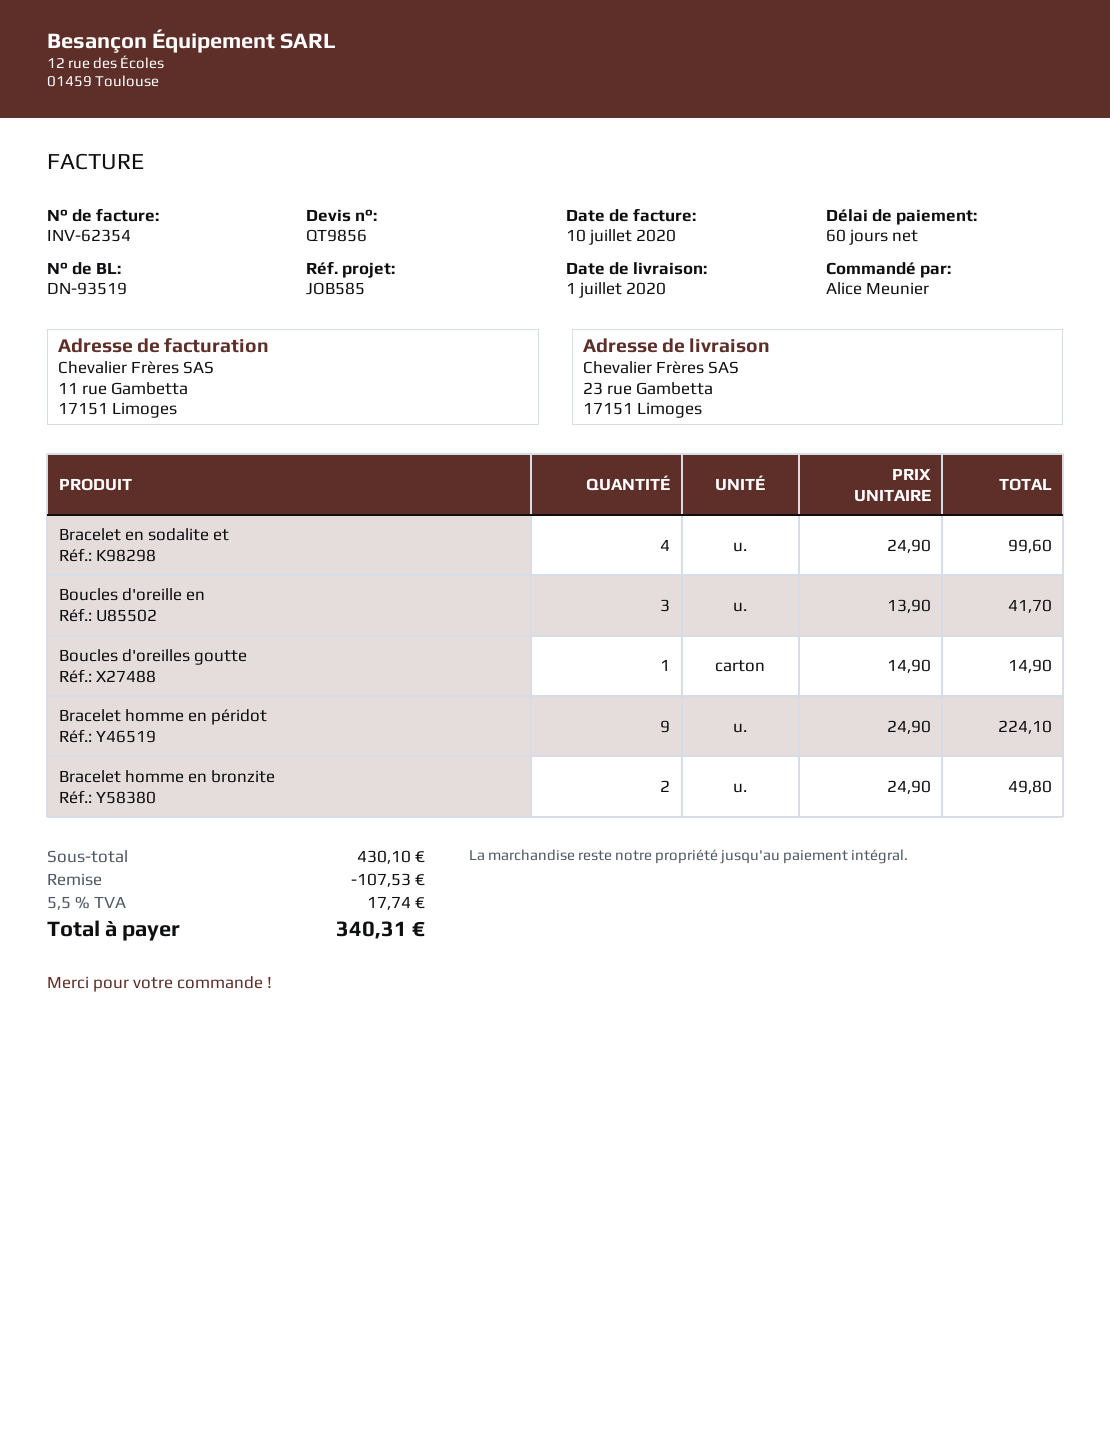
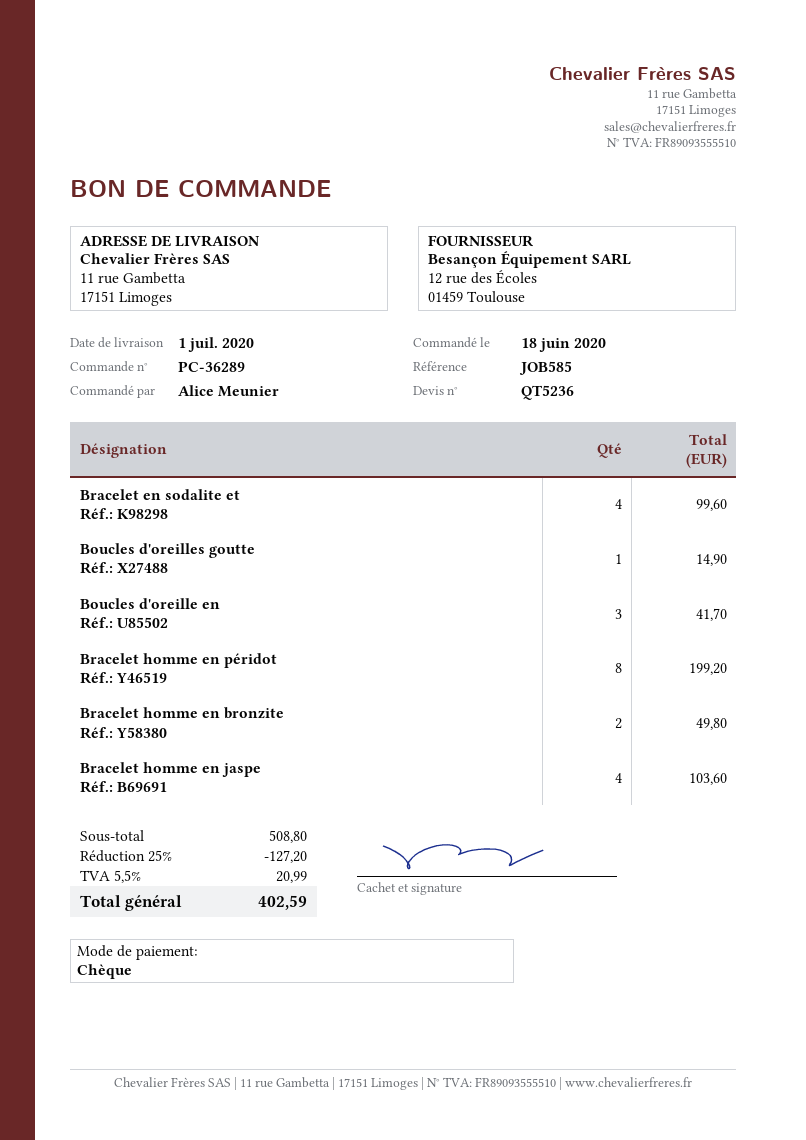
quote number: QT9856 -> QT5236
ship to: 23 rue Gambetta, 17151 Limoges -> 11 rue Gambetta, 17151 Limoges
Bracelet homme en péridot: 9 for 224.10 -> 8 for 199.20
Bracelet homme en jaspe: none -> 4 for 103.60
subtotal: 430.10 -> 508.80
discount: 107.53 -> 127.20
tax: 5.5% = 17.74 -> 5.5% = 20.99
total: 340.31 -> 402.59

